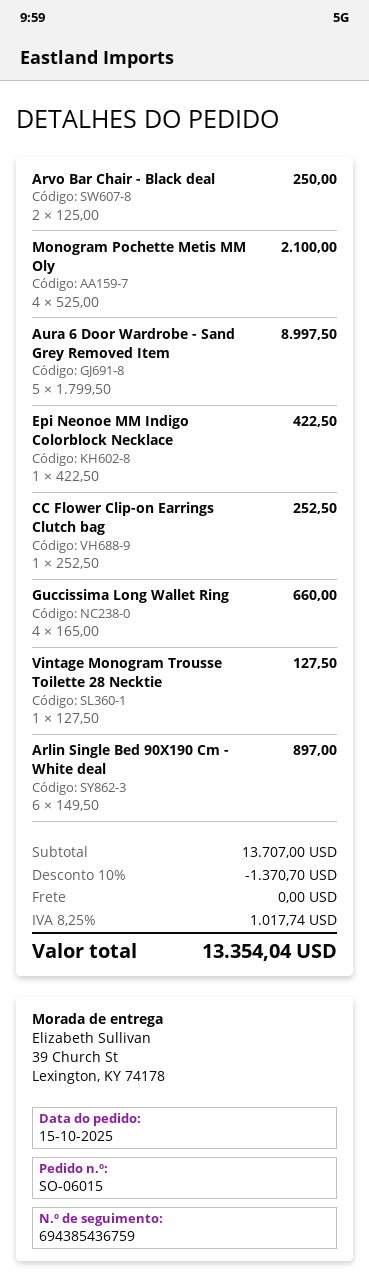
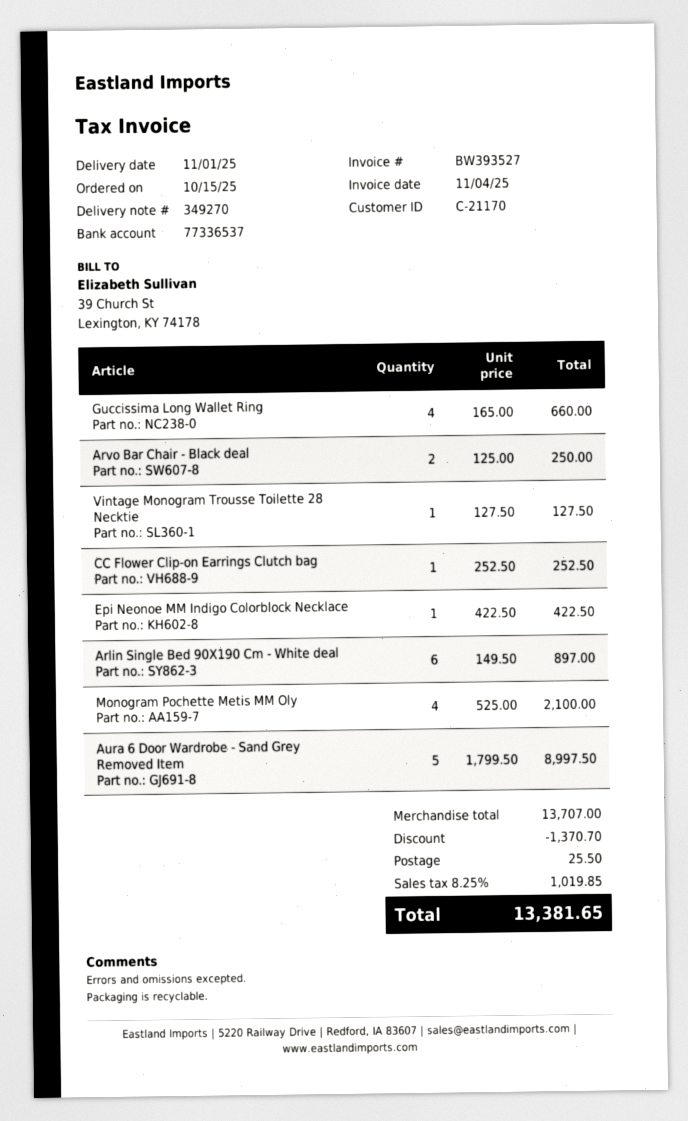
shipping: 0.00 -> 25.50
tax: 8.25% = 1017.74 -> 8.25% = 1019.85
total: 13354.04 -> 13381.65

